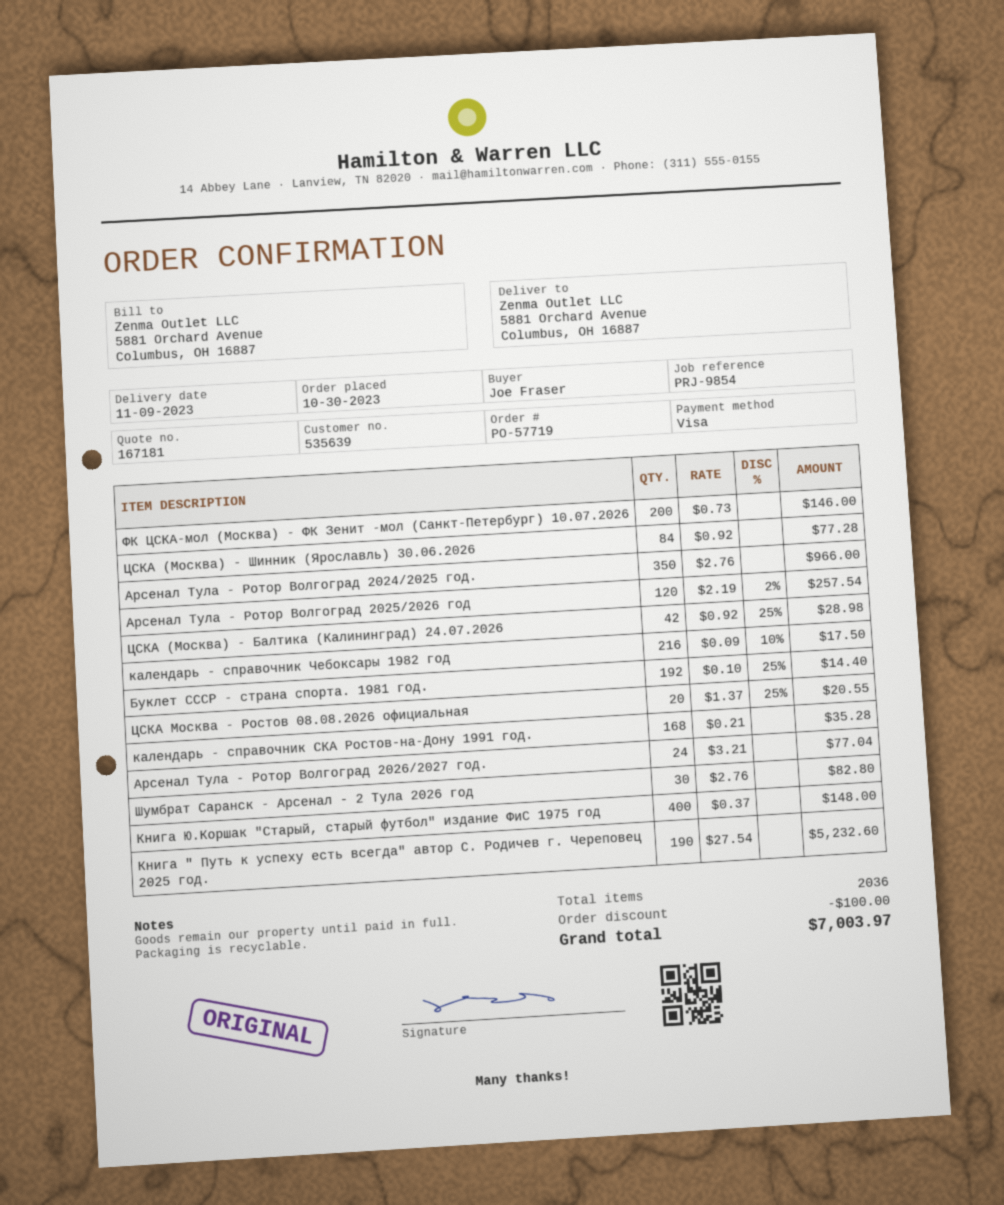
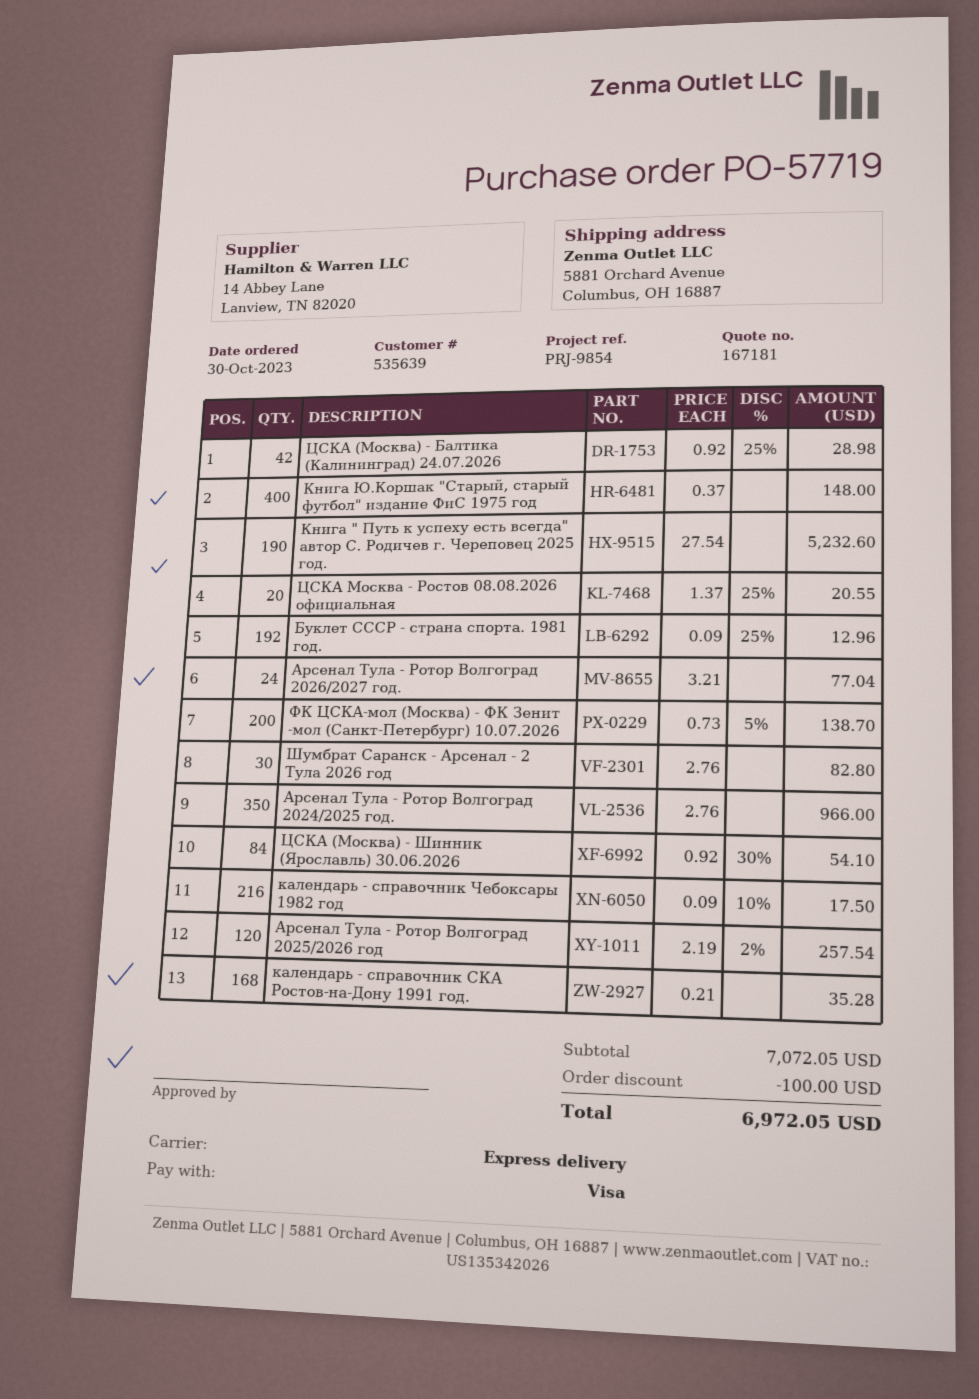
ФК ЦСКА-мол (Москва) - ФК Зенит -мол (Санкт-Петербург) 10.07.2026: 200 x 0.73 = 146.00 -> 200 x 0.73 - 5% = 138.70
ЦСКА (Москва) - Шинник (Ярославль) 30.06.2026: 84 x 0.92 = 77.28 -> 84 x 0.92 - 30% = 54.10
Буклет СССР - страна спорта. 1981 год.: 192 x 0.10 - 25% = 14.40 -> 192 x 0.09 - 25% = 12.96
total: 7003.97 -> 6972.05

